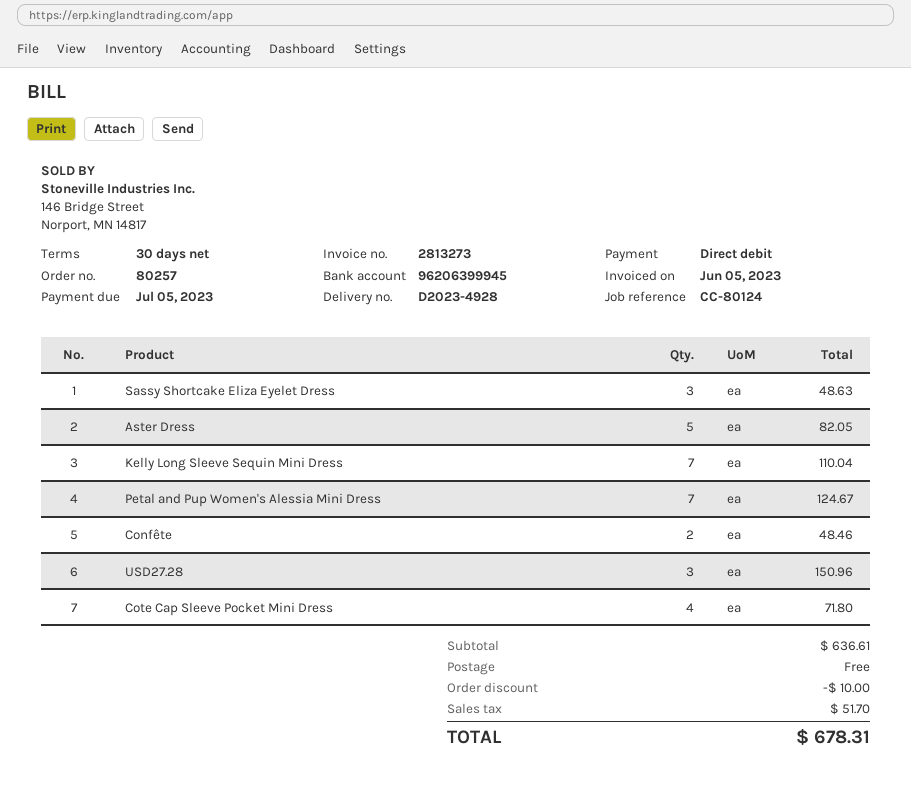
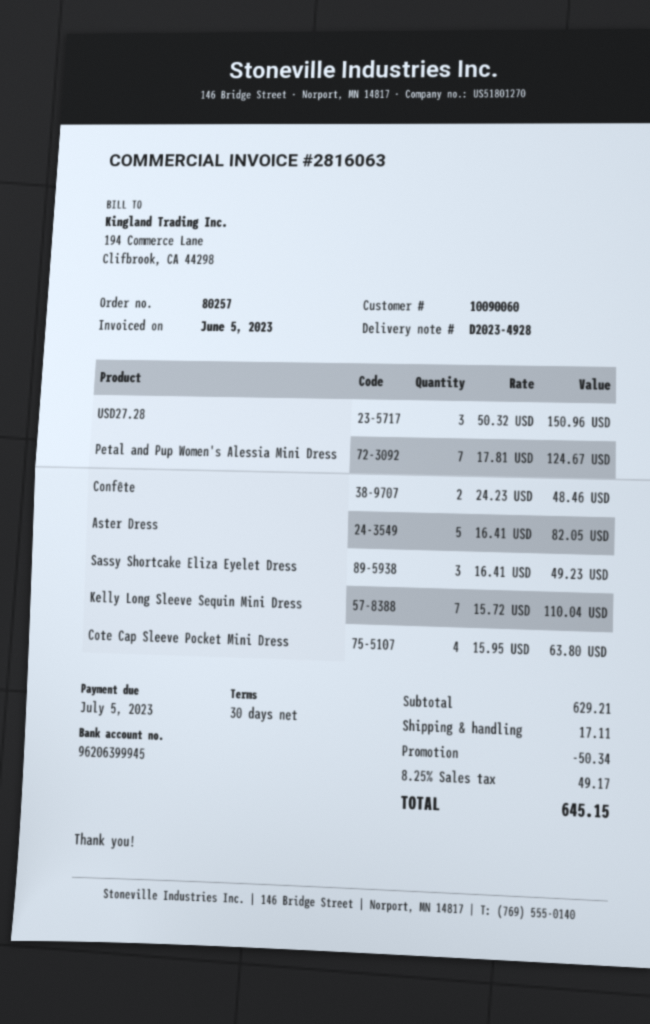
invoice number: 2813273 -> 2816063
Sassy Shortcake Eliza Eyelet Dress: 3 for 48.63 -> 3 for 49.23
Cote Cap Sleeve Pocket Mini Dress: 4 for 71.80 -> 4 for 63.80
subtotal: 636.61 -> 629.21
discount: 10.00 -> 50.34
shipping: 0.00 -> 17.11
tax: 51.70 -> 49.17
total: 678.31 -> 645.15

